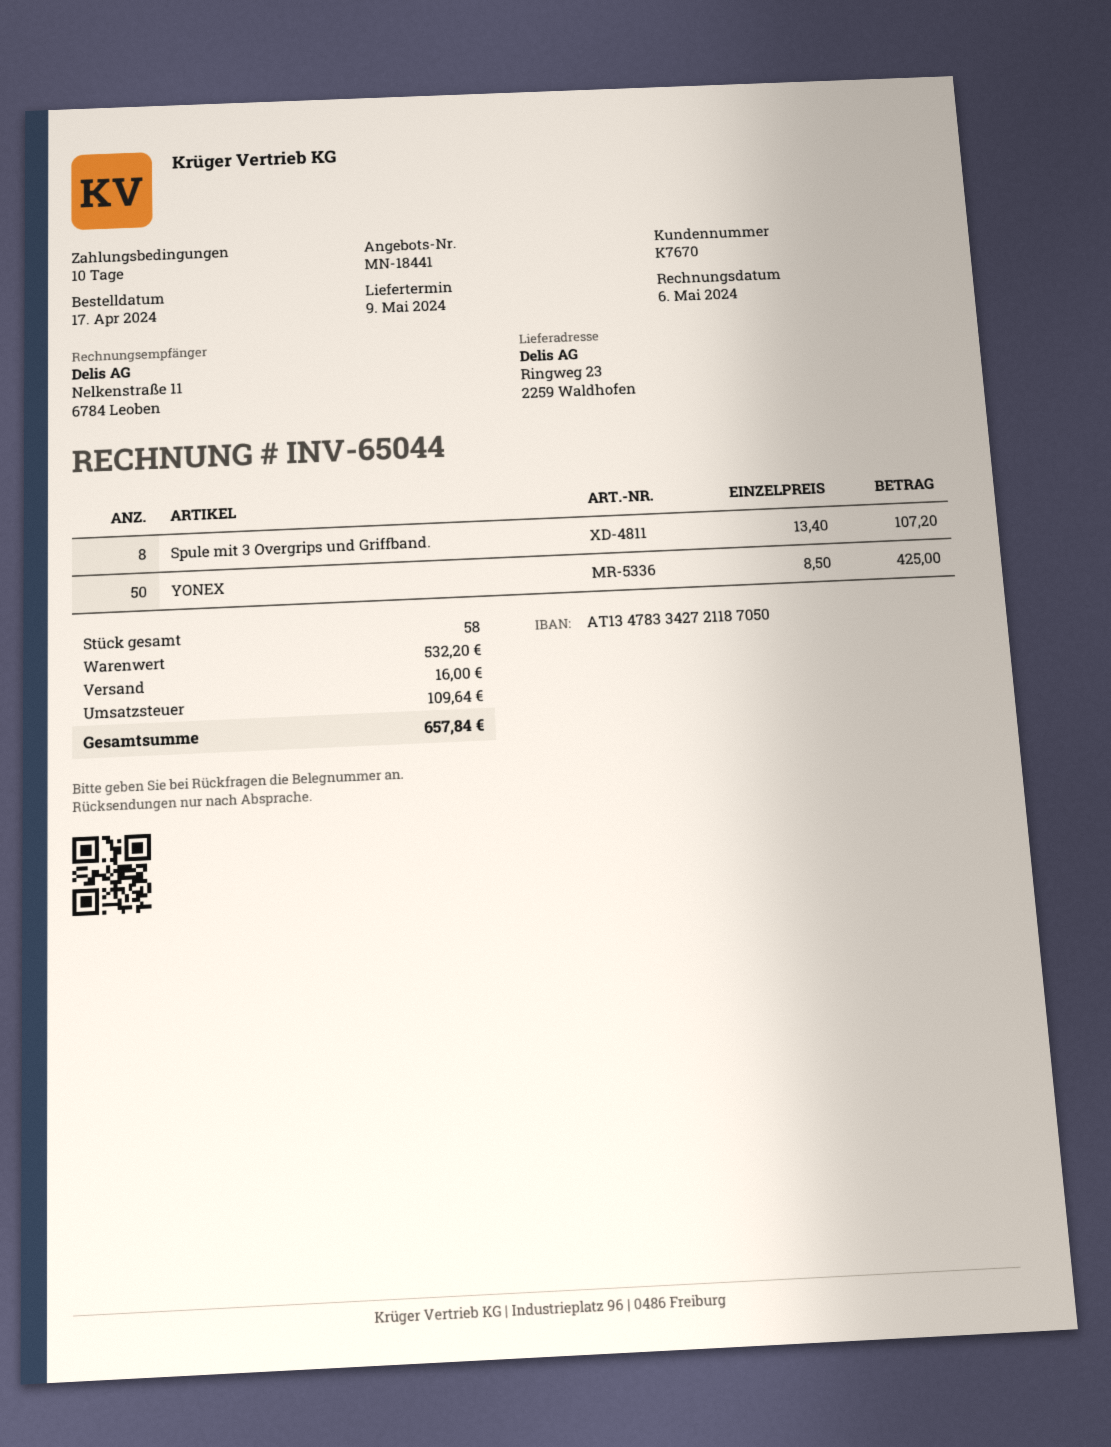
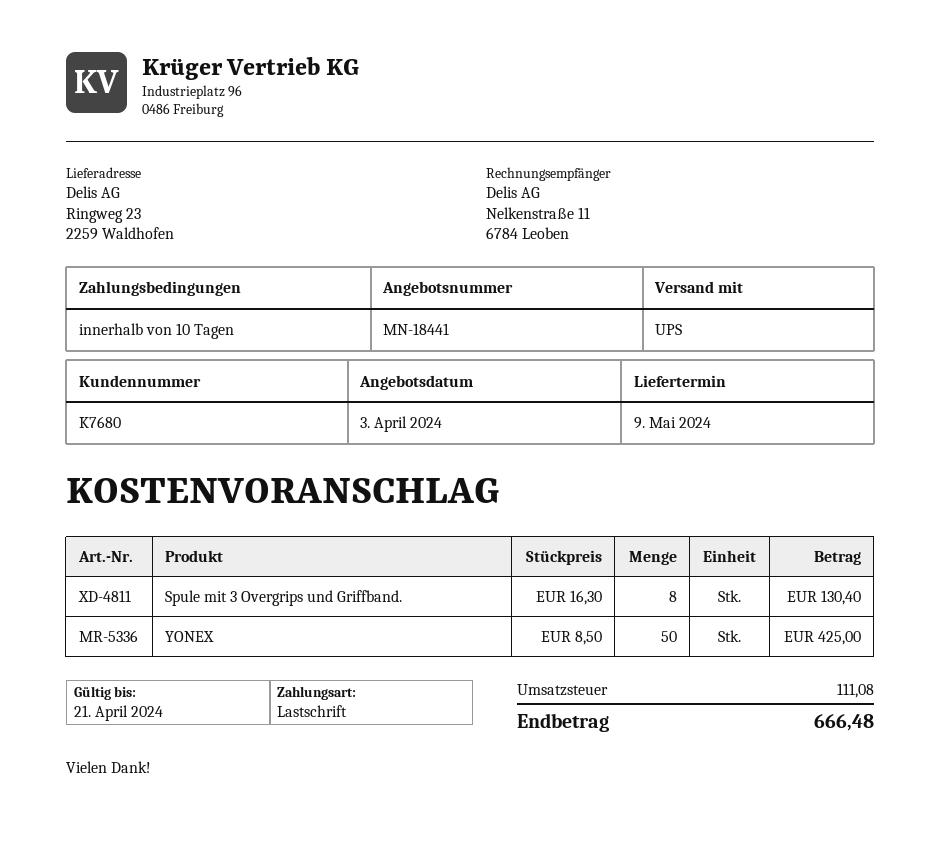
customer number: K7670 -> K7680
Spule mit 3 Overgrips und Griffband.: 8 x 13.40 = 107.20 -> 8 x 16.30 = 130.40
shipping: 16.00 -> none
tax: 109.64 -> 111.08
total: 657.84 -> 666.48

